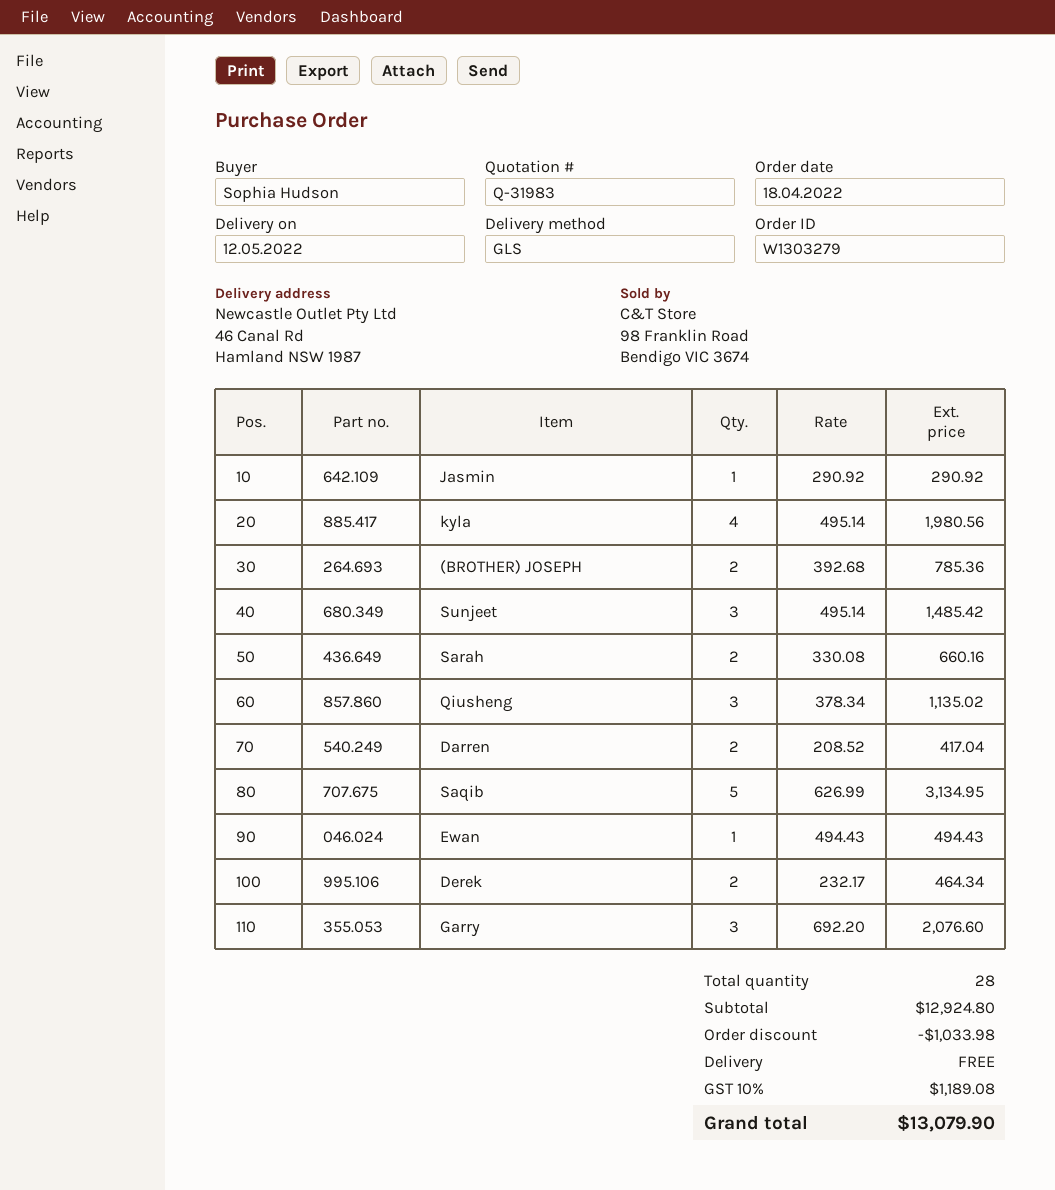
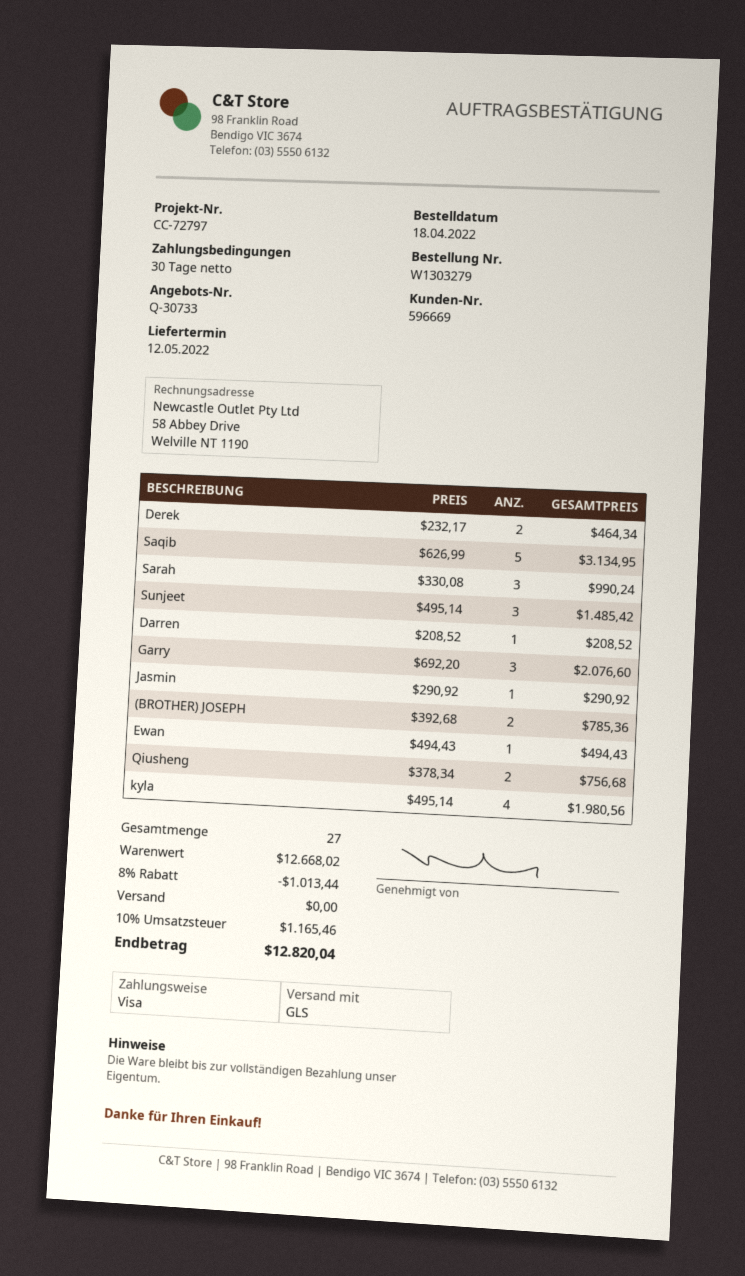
quote number: Q-31983 -> Q-30733
Sarah: 2 x 330.08 = 660.16 -> 3 x 330.08 = 990.24
Qiusheng: 3 x 378.34 = 1135.02 -> 2 x 378.34 = 756.68
Darren: 2 x 208.52 = 417.04 -> 1 x 208.52 = 208.52
total quantity: 28 -> 27
subtotal: 12924.80 -> 12668.02
discount: 1033.98 -> 1013.44
tax: 10% = 1189.08 -> 10% = 1165.46
total: 13079.90 -> 12820.04

